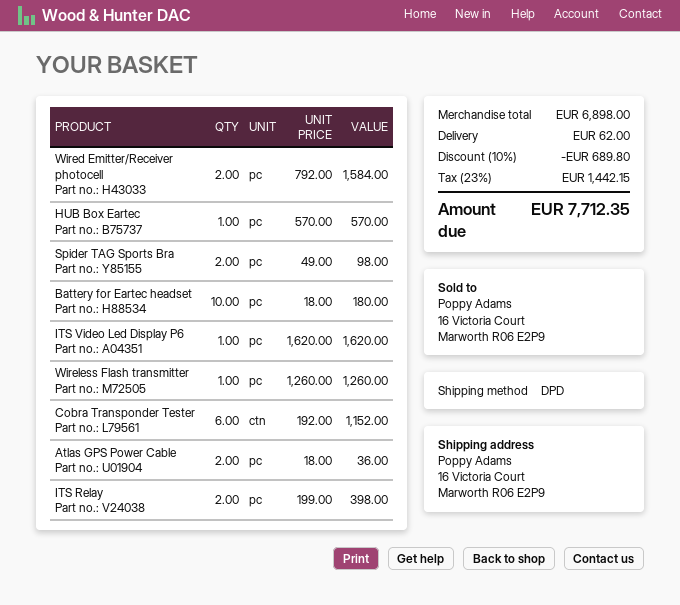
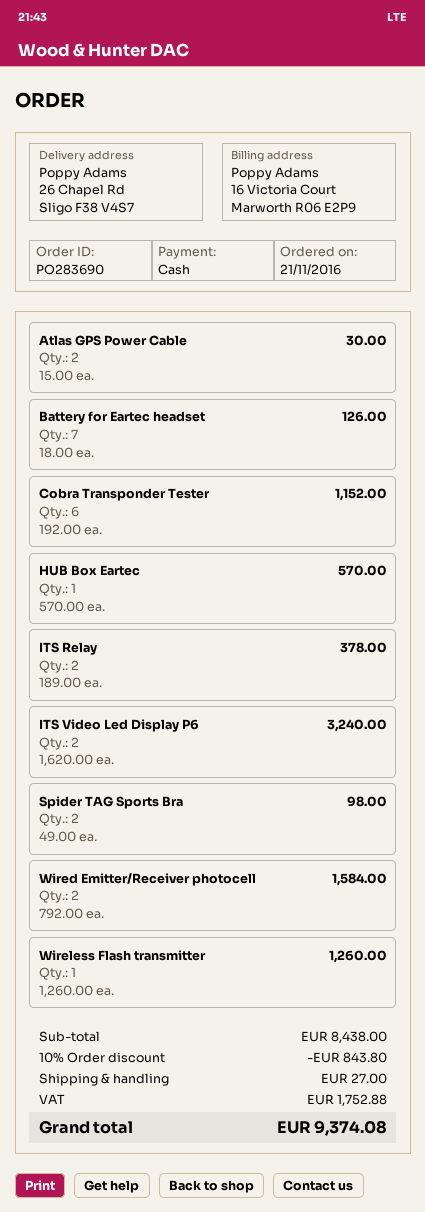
ship to: 16 Victoria Court, Marworth R06 E2P9 -> 26 Chapel Rd, Sligo F38 V4S7
Battery for Eartec headset: 10 x 18.00 = 180.00 -> 7 x 18.00 = 126.00
ITS Video Led Display P6: 1 x 1620.00 = 1620.00 -> 2 x 1620.00 = 3240.00
Atlas GPS Power Cable: 2 x 18.00 = 36.00 -> 2 x 15.00 = 30.00
ITS Relay: 2 x 199.00 = 398.00 -> 2 x 189.00 = 378.00
subtotal: 6898.00 -> 8438.00
discount: 10% = 689.80 -> 10% = 843.80
shipping: 62.00 -> 27.00
tax: 1442.15 -> 1752.88
total: 7712.35 -> 9374.08

